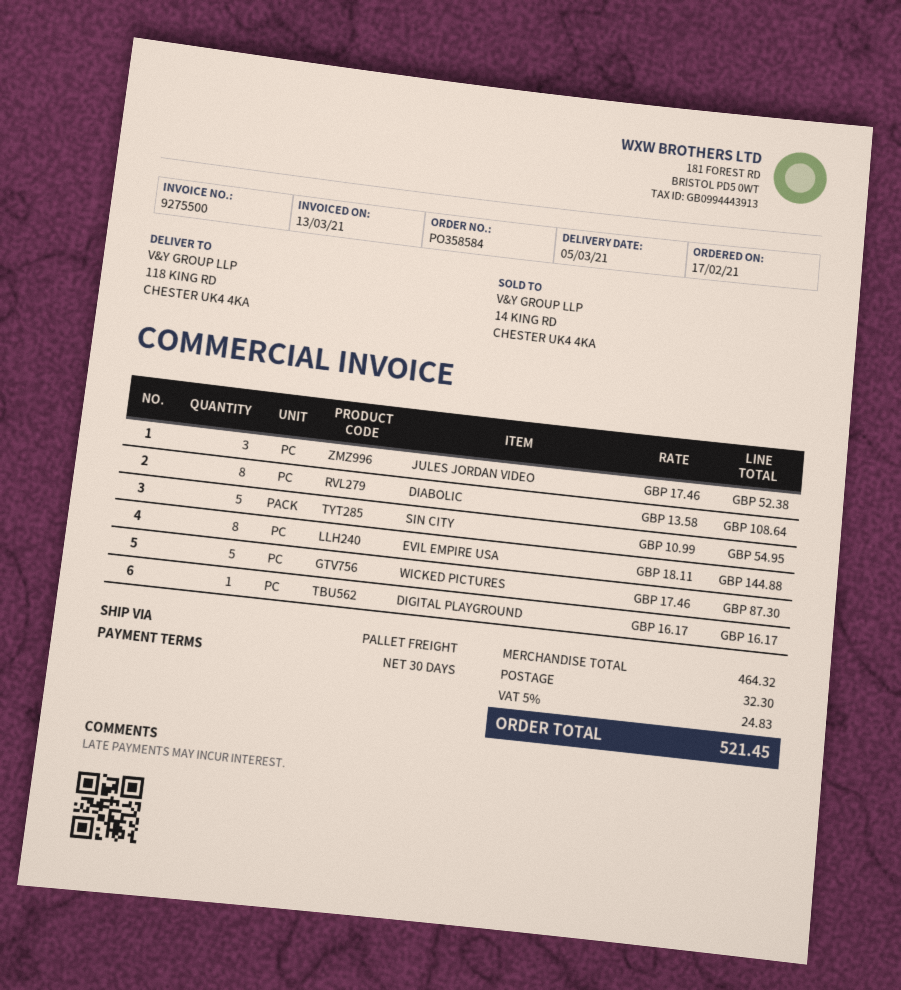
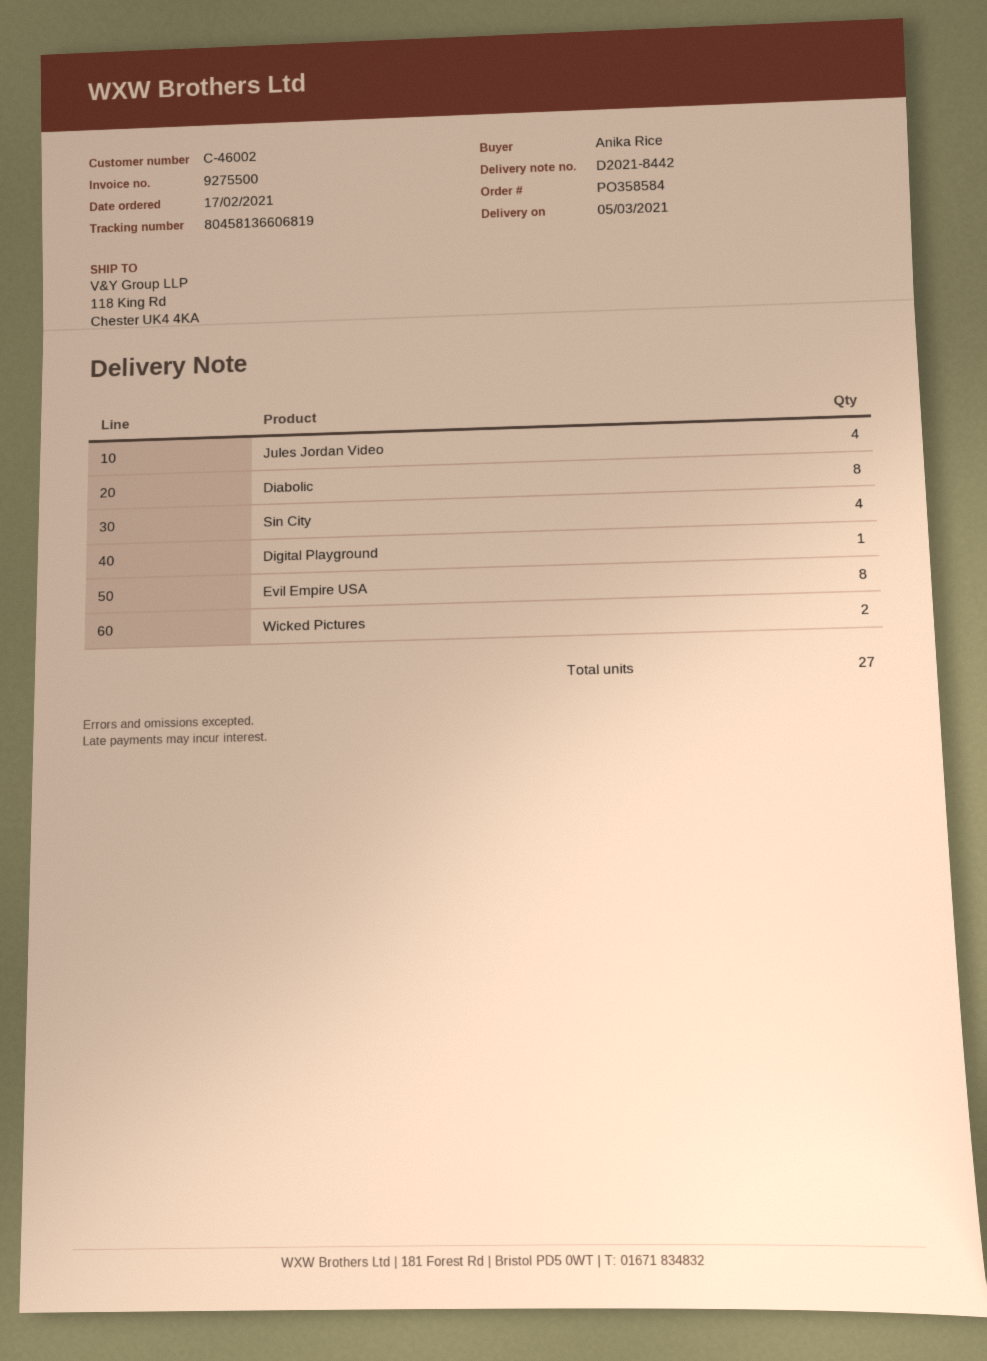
JULES JORDAN VIDEO: 3 -> 4
SIN CITY: 5 -> 4
WICKED PICTURES: 5 -> 2

